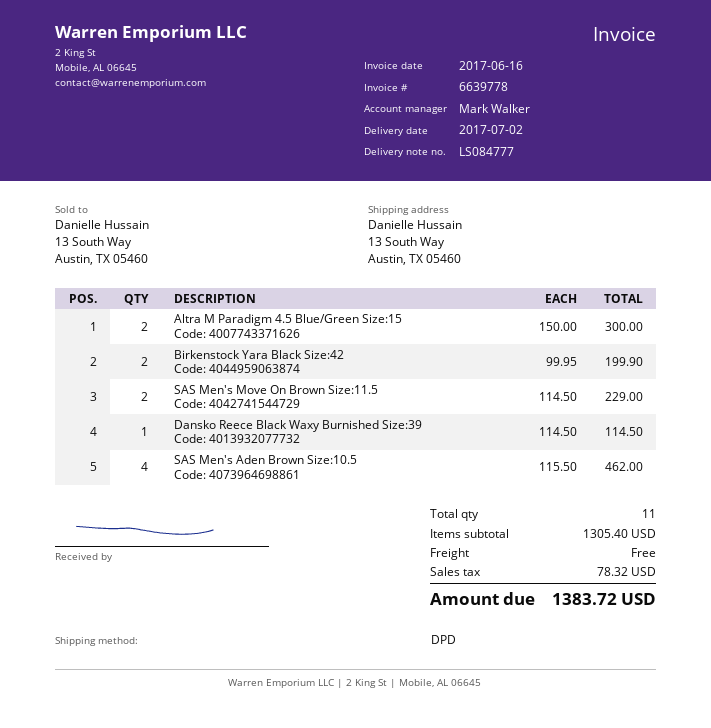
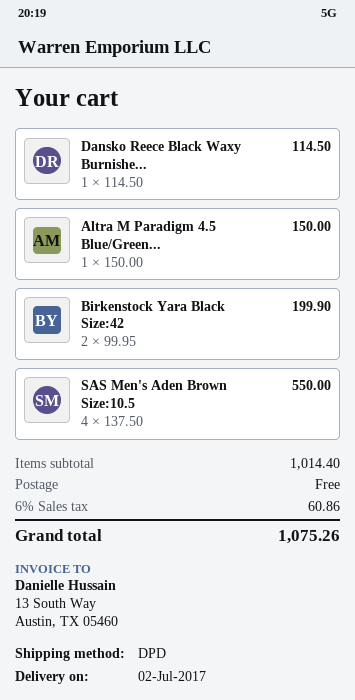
Altra M Paradigm 4.5 Blue/Green Size:15: 2 x 150.00 = 300.00 -> 1 x 150.00 = 150.00
SAS Men's Move On Brown Size:11.5: 2 x 114.50 = 229.00 -> none
SAS Men's Aden Brown Size:10.5: 4 x 115.50 = 462.00 -> 4 x 137.50 = 550.00
subtotal: 1305.40 -> 1014.40
tax: 78.32 -> 60.86
total: 1383.72 -> 1075.26

